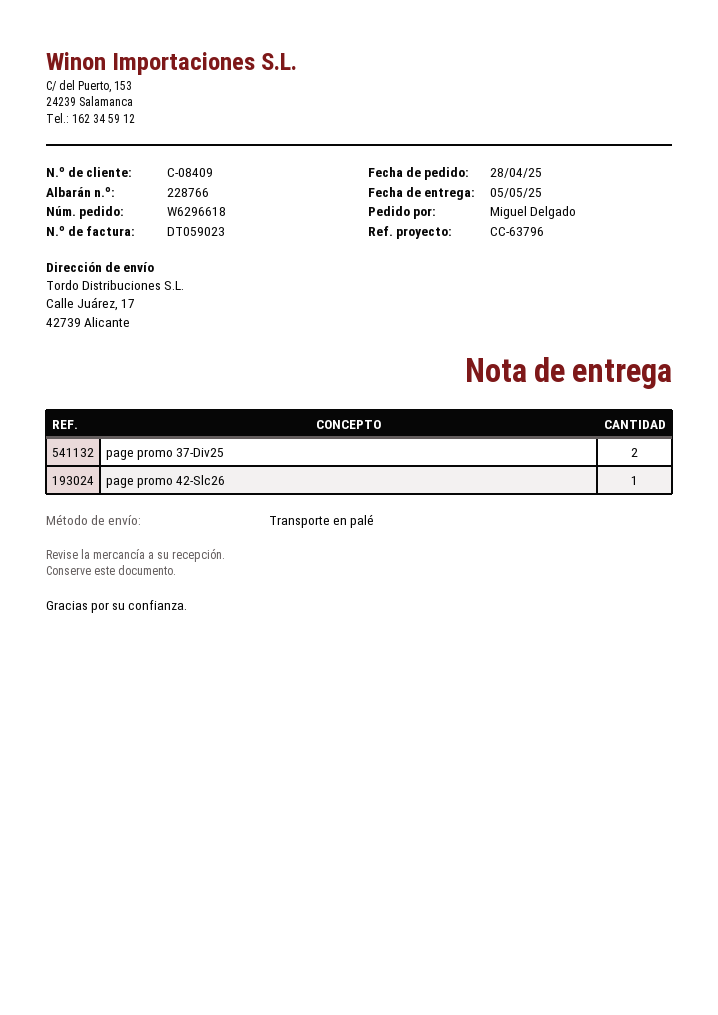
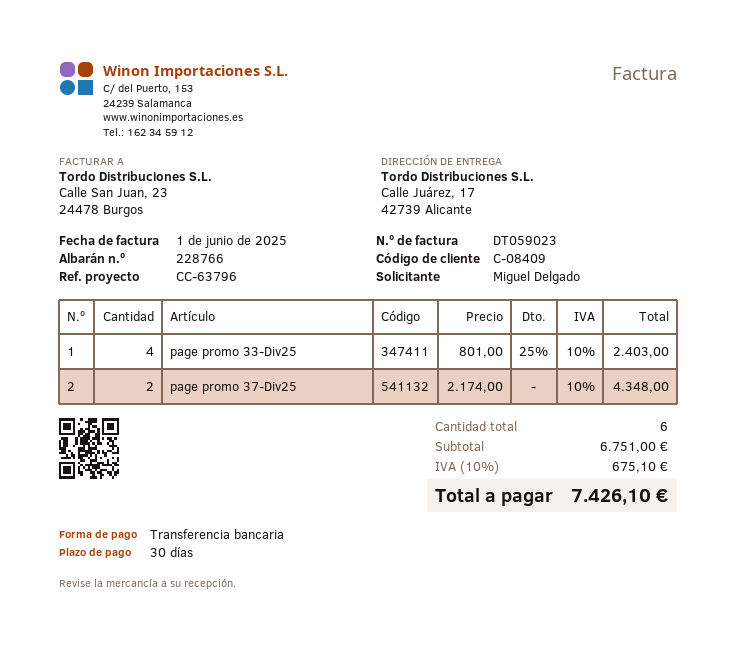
page promo 42-Slc26: 1 -> none
page promo 33-Div25: none -> 4

